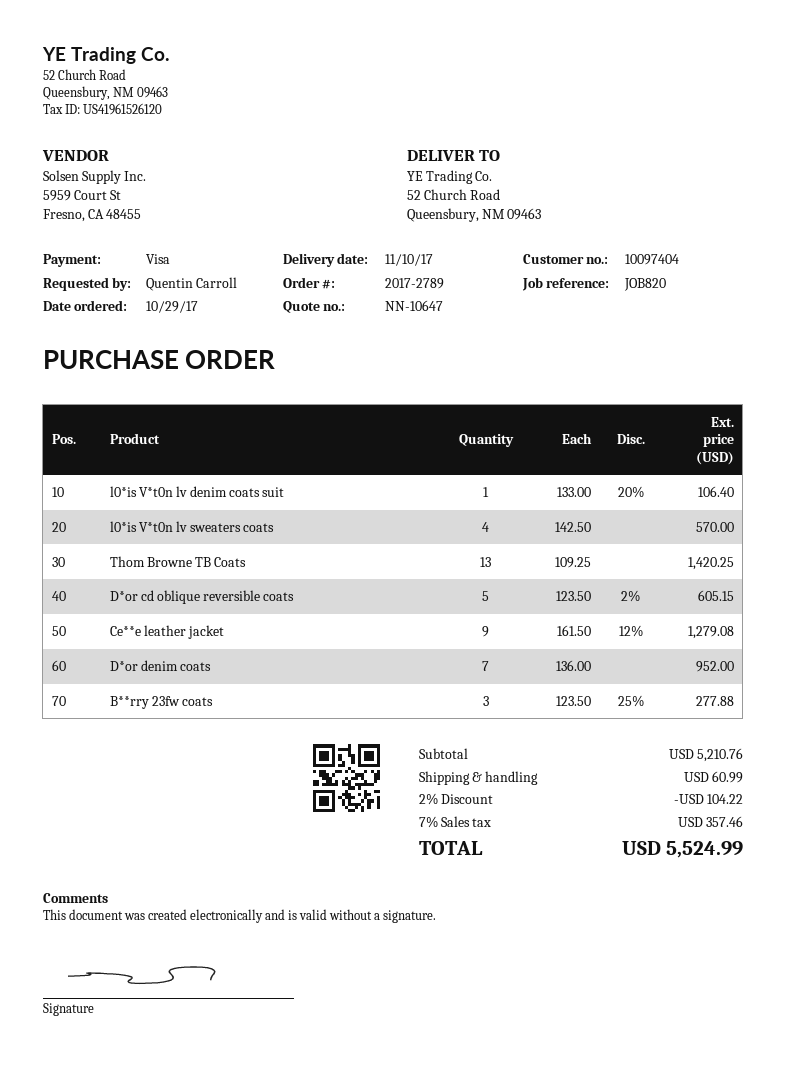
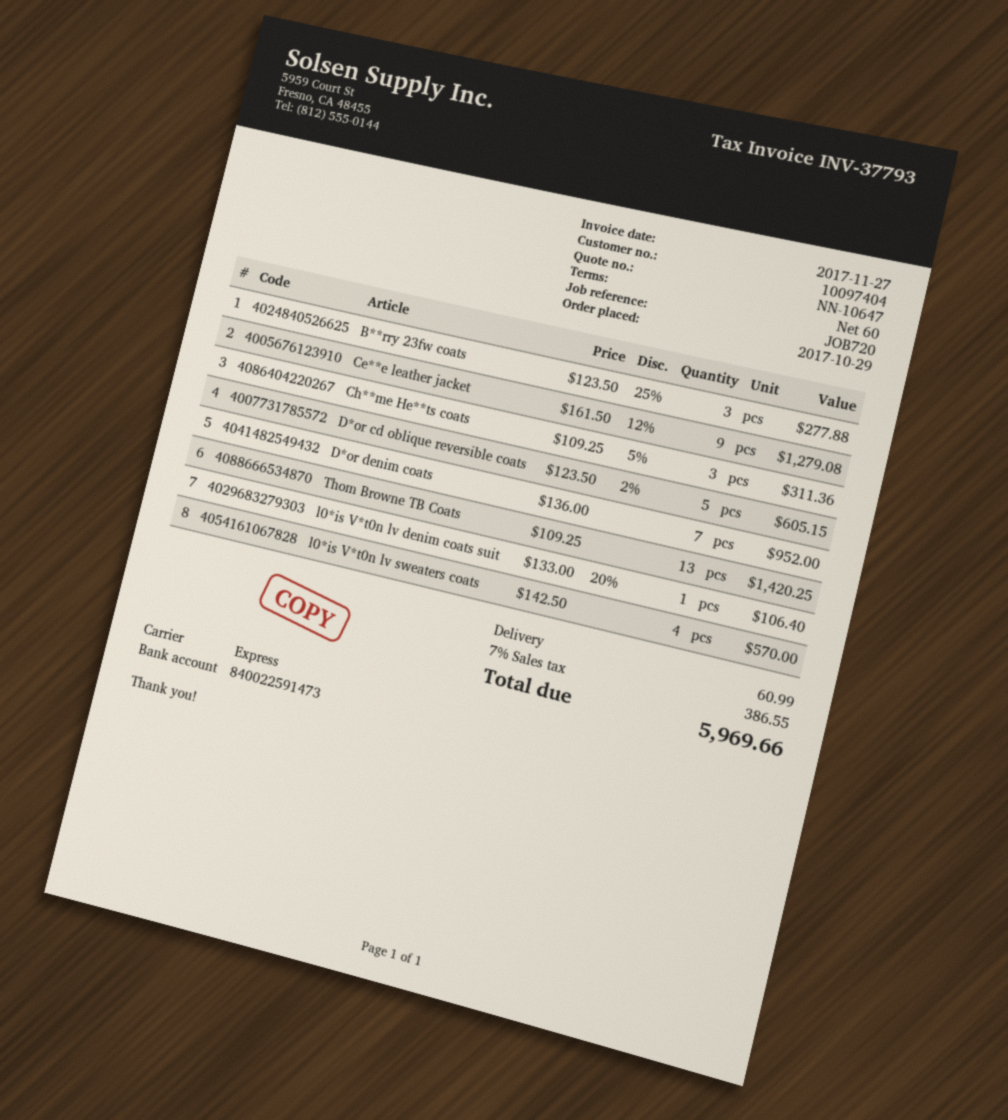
reference: JOB820 -> JOB720
Ch**me He**ts coats: none -> 3 x 109.25 - 5% = 311.36
discount: 2% = 104.22 -> none
tax: 7% = 357.46 -> 7% = 386.55
total: 5524.99 -> 5969.66

